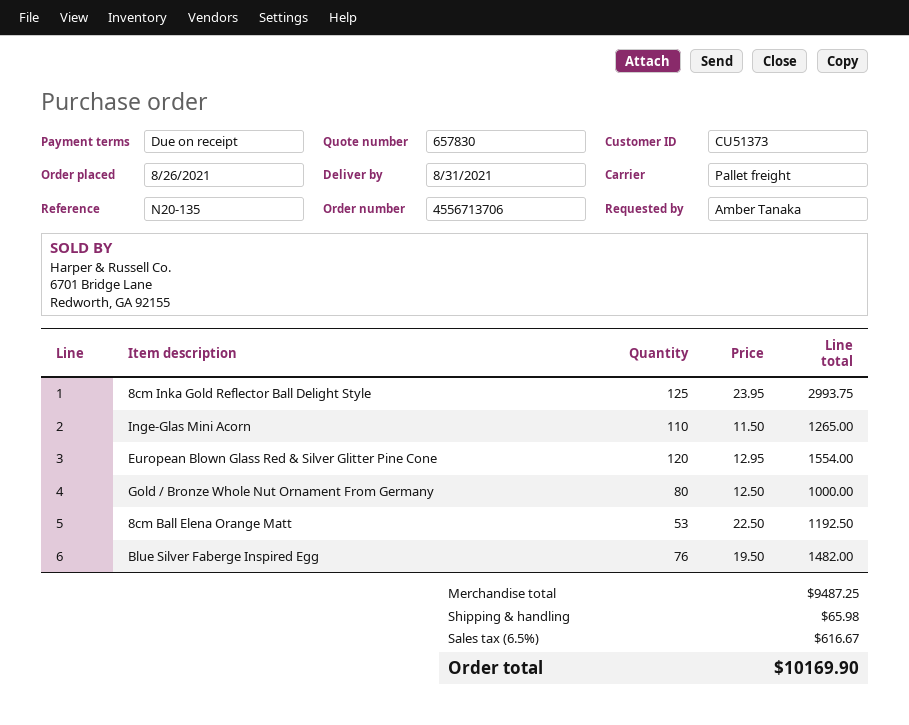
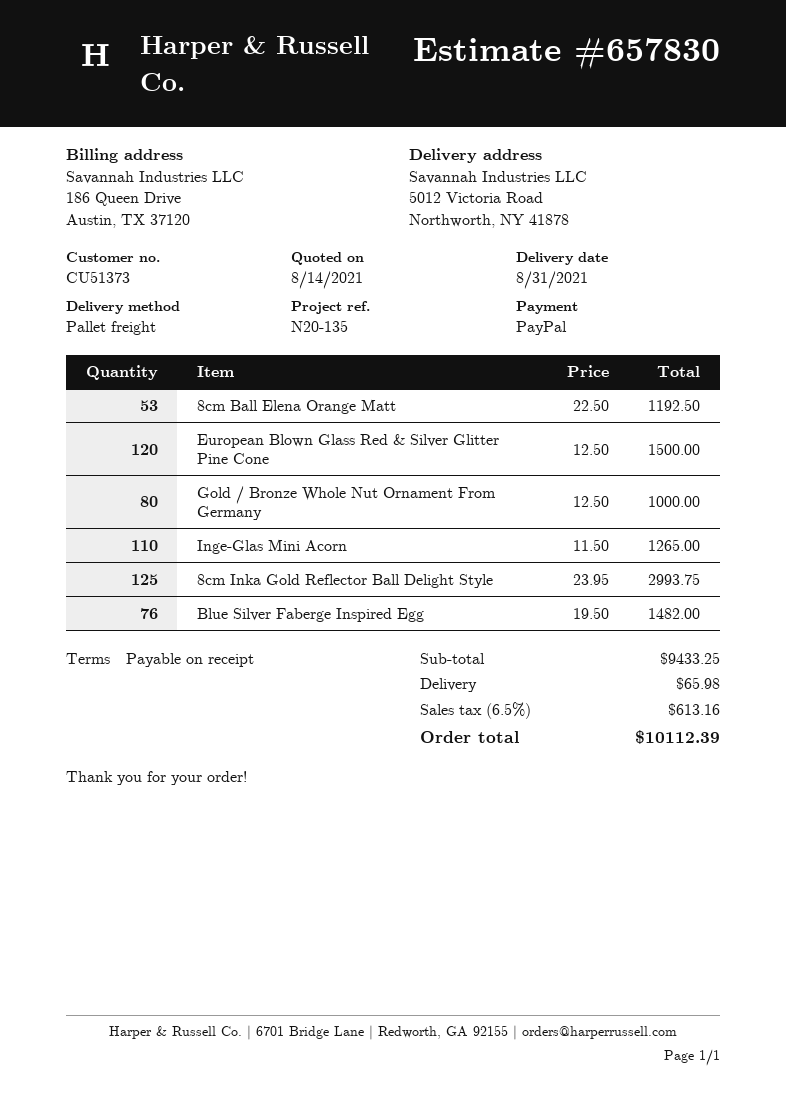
European Blown Glass Red & Silver Glitter Pine Cone: 120 x 12.95 = 1554.00 -> 120 x 12.50 = 1500.00
subtotal: 9487.25 -> 9433.25
tax: 6.5% = 616.67 -> 6.5% = 613.16
total: 10169.90 -> 10112.39

